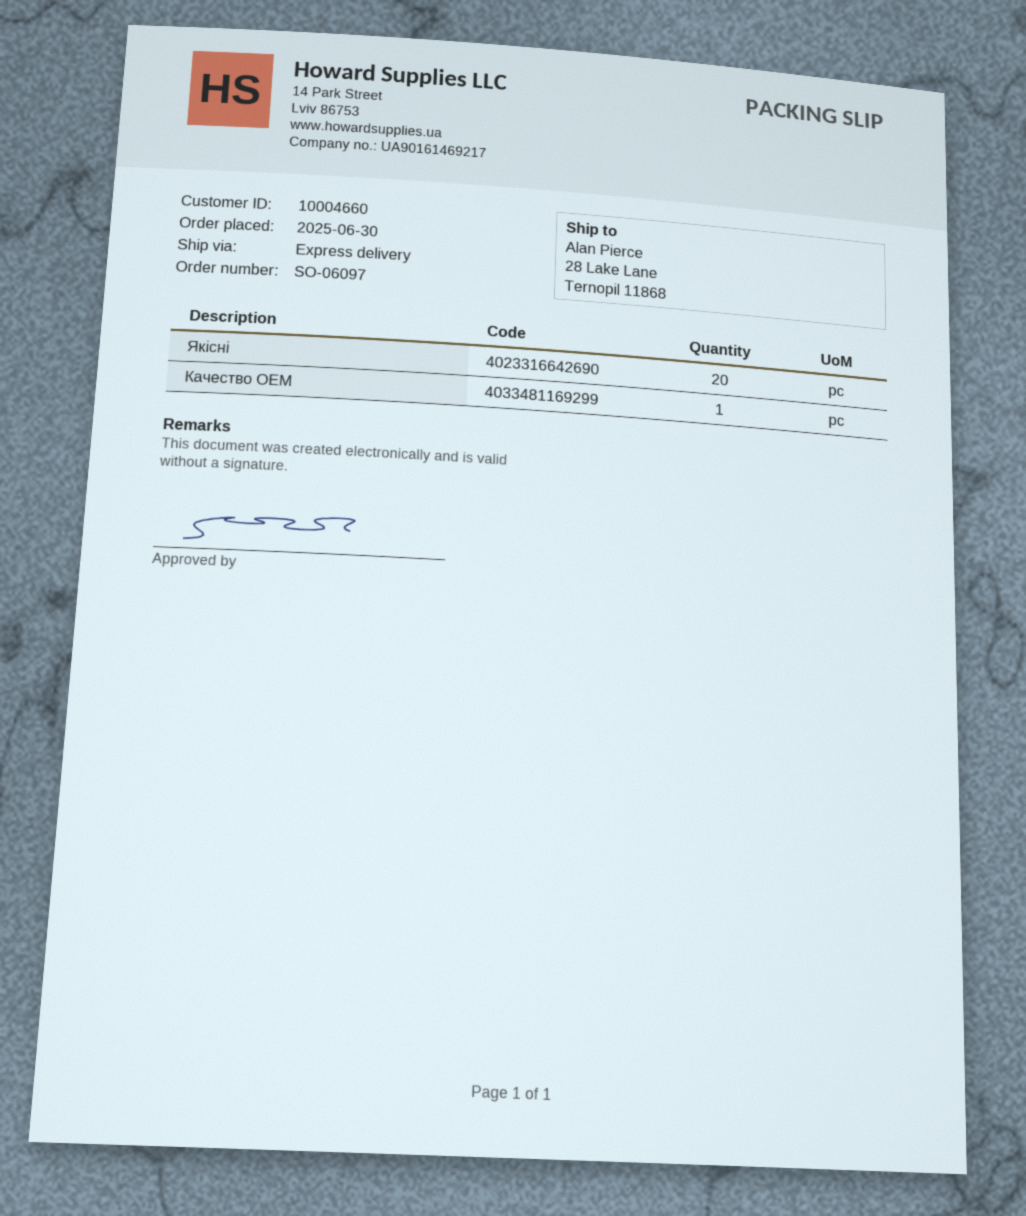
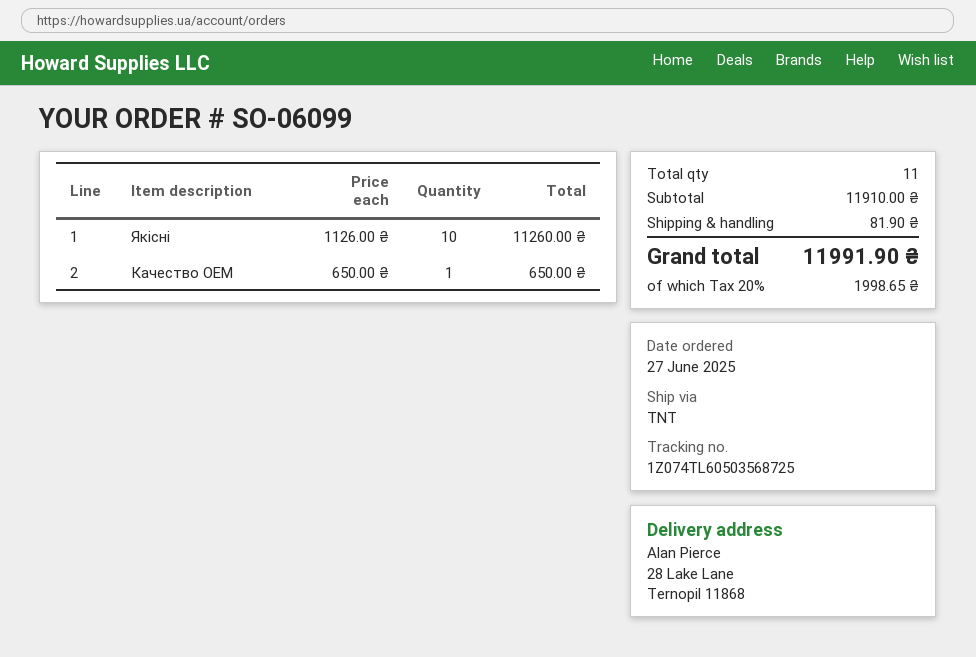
order number: SO-06097 -> SO-06099
order date: 2025-06-30 -> 2025-06-27
shipping method: express -> TNT
Якісні: 20 -> 10

